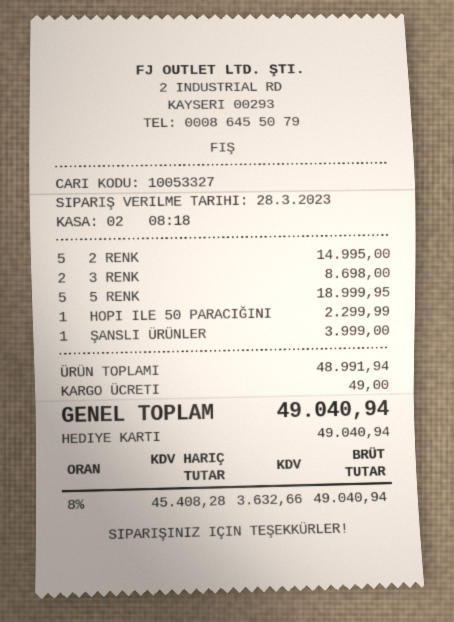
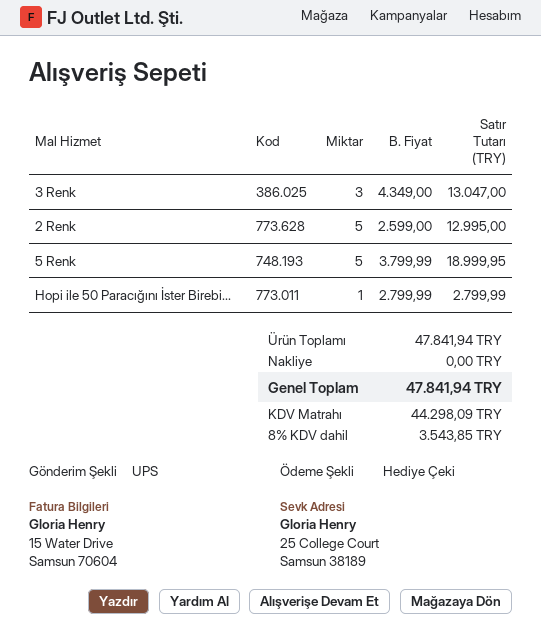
2 RENK: 5 for 14995.00 -> 5 for 12995.00
3 RENK: 2 for 8698.00 -> 3 for 13047.00
HOPI ILE 50 PARACIĞINI: 1 for 2299.99 -> 1 for 2799.99
ŞANSLI ÜRÜNLER: 1 for 3999.00 -> none
subtotal: 48991.94 -> 47841.94
shipping: 49.00 -> 0.00
net: 45408.28 -> 44298.09
tax: 8% = 3632.66 -> 8% = 3543.85
total: 49040.94 -> 47841.94

